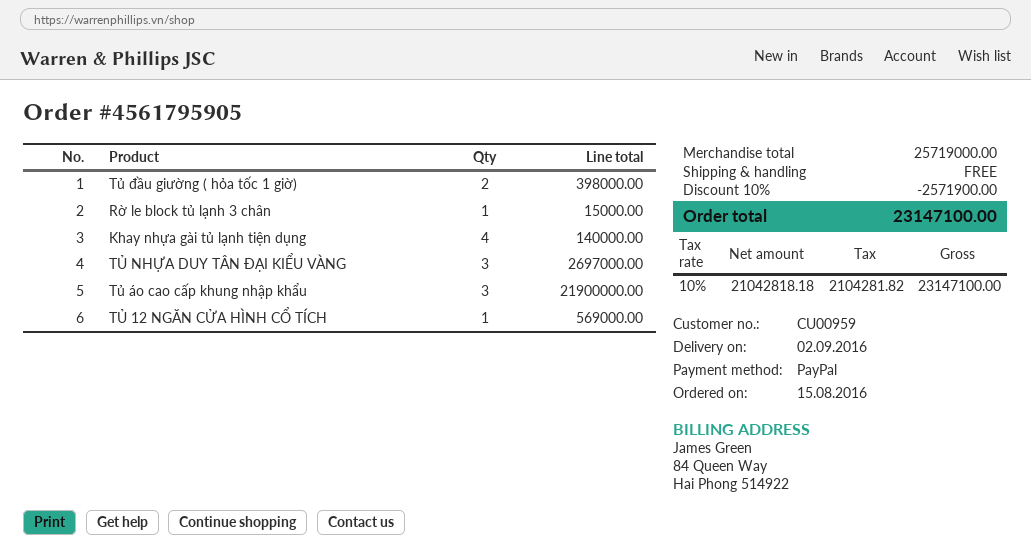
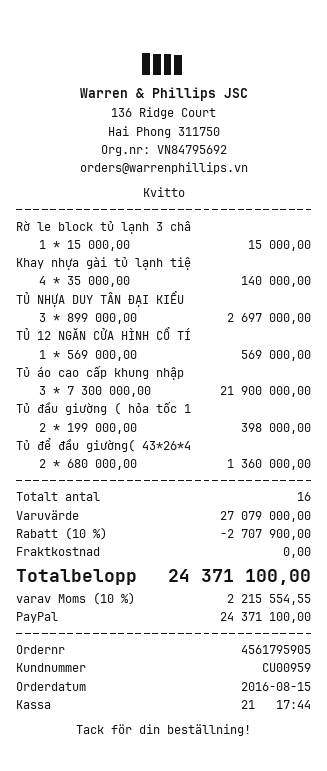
Tủ để đầu giường( 43*26*4: none -> 2 for 1360000.00
subtotal: 25719000.00 -> 27079000.00
discount: 10% = 2571900.00 -> 10% = 2707900.00
tax: 10% = 2104281.82 -> 10% = 2215554.55
total: 23147100.00 -> 24371100.00

